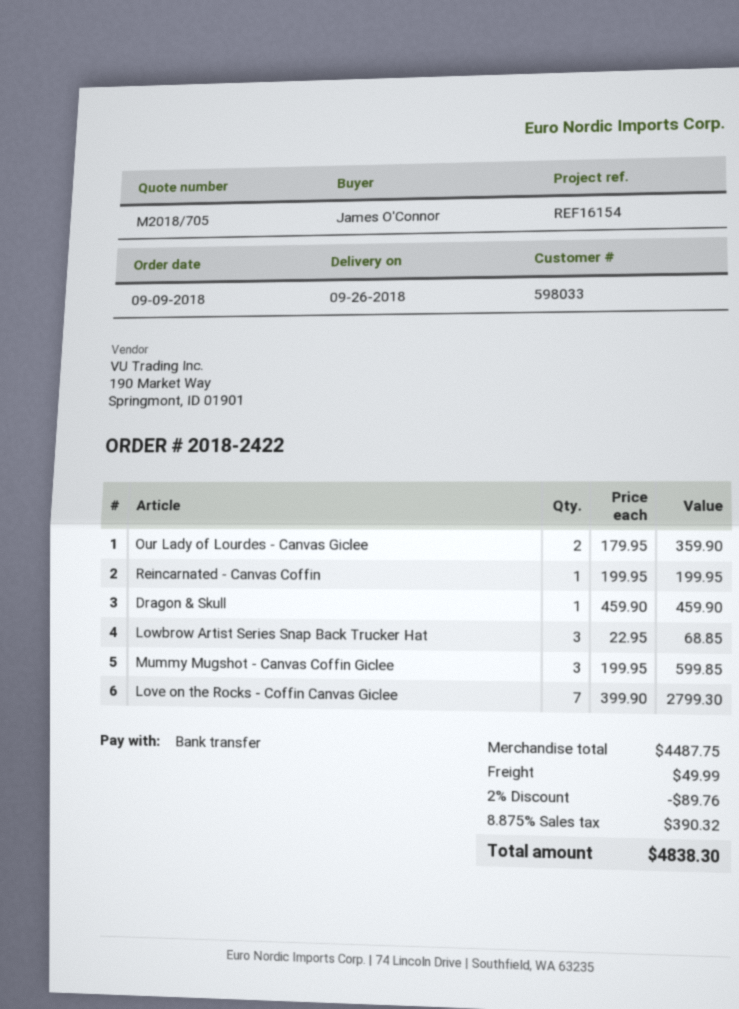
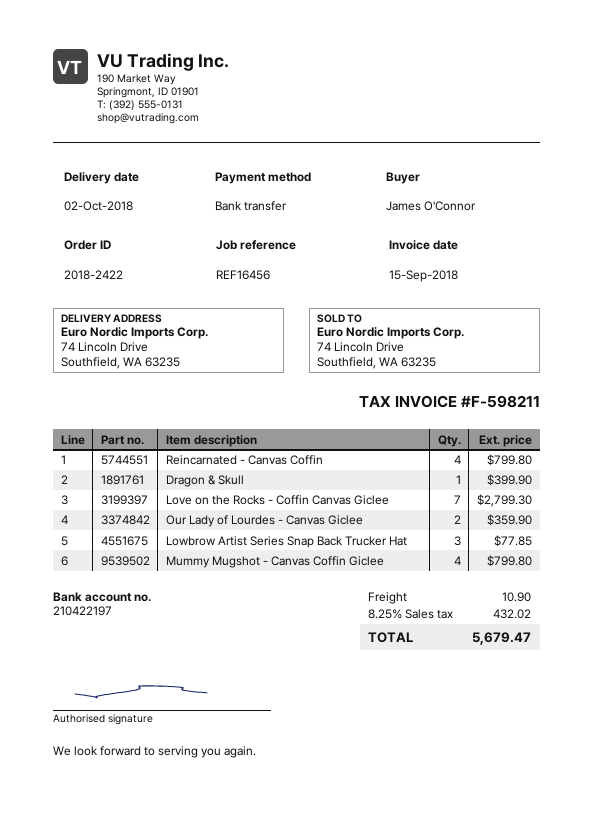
delivery date: 2018-09-26 -> 2018-10-02
reference: REF16154 -> REF16456
Reincarnated - Canvas Coffin: 1 for 199.95 -> 4 for 799.80
Dragon & Skull: 1 for 459.90 -> 1 for 399.90
Lowbrow Artist Series Snap Back Trucker Hat: 3 for 68.85 -> 3 for 77.85
Mummy Mugshot - Canvas Coffin Giclee: 3 for 599.85 -> 4 for 799.80
discount: 2% = 89.76 -> none
shipping: 49.99 -> 10.90
tax: 8.875% = 390.32 -> 8.25% = 432.02
total: 4838.30 -> 5679.47

